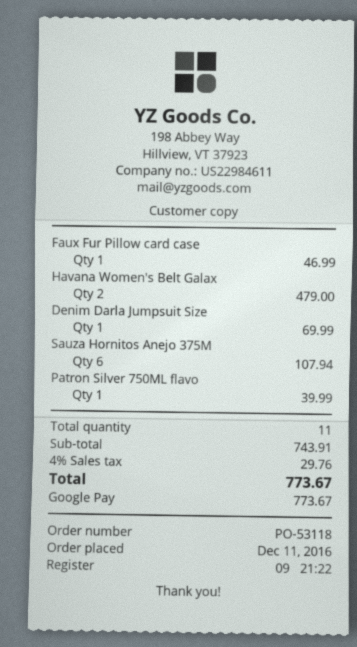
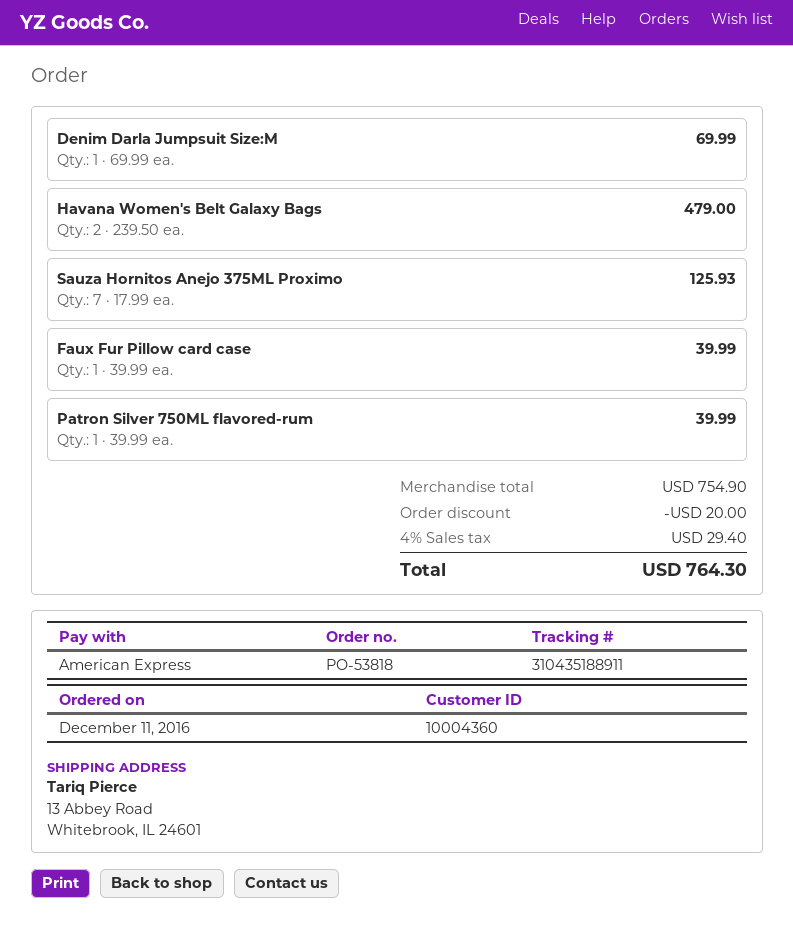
order number: PO-53118 -> PO-53818
payment method: Google Pay -> American Express
Faux Fur Pillow card case: 1 for 46.99 -> 1 for 39.99
Sauza Hornitos Anejo 375M: 6 for 107.94 -> 7 for 125.93
subtotal: 743.91 -> 754.90
discount: none -> 20.00
tax: 4% = 29.76 -> 4% = 29.40
total: 773.67 -> 764.30

